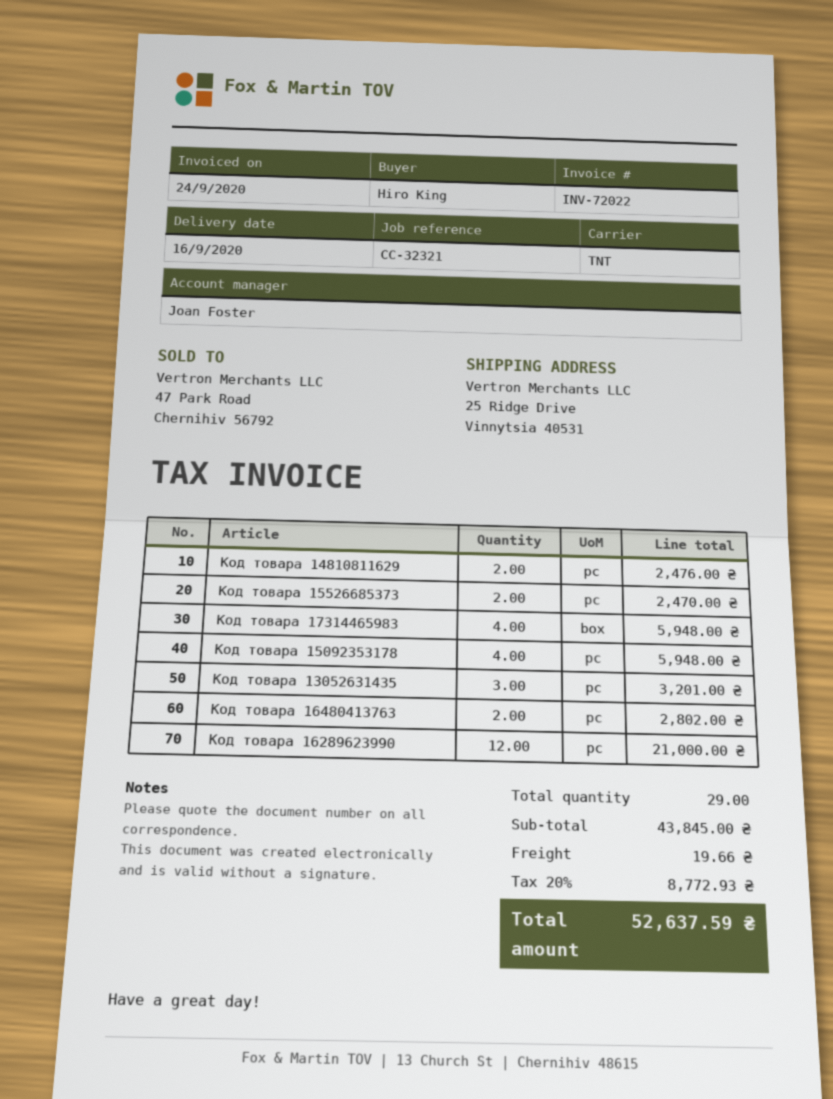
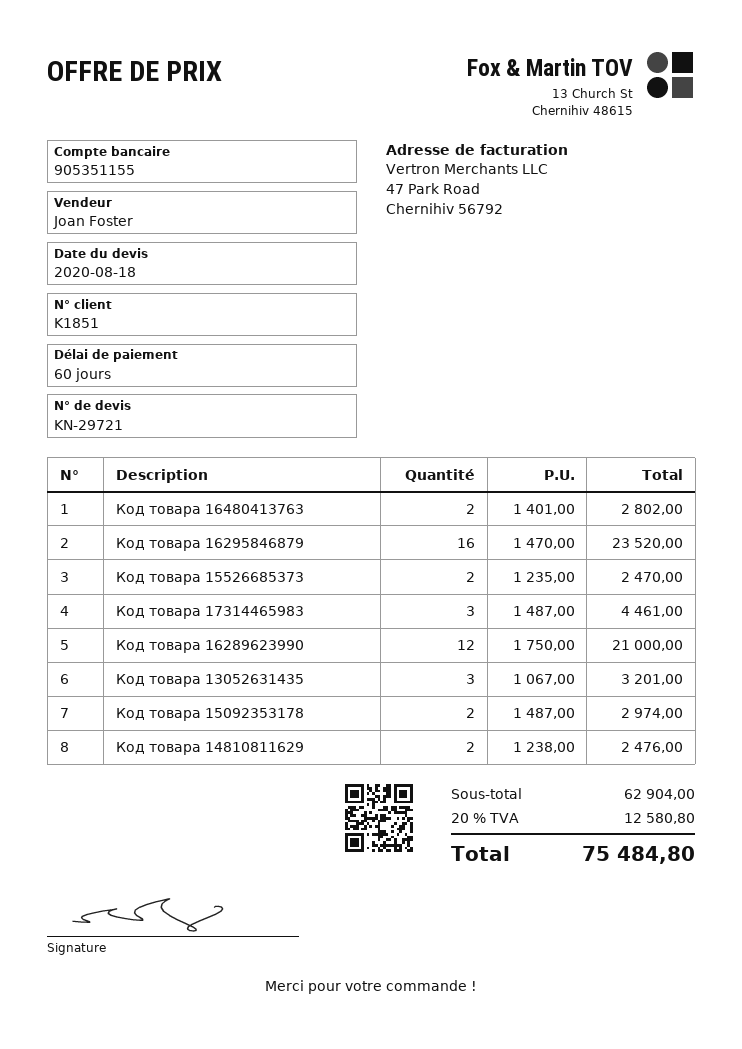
Код товара 17314465983: 4 for 5948.00 -> 3 for 4461.00
Код товара 15092353178: 4 for 5948.00 -> 2 for 2974.00
Код товара 16295846879: none -> 16 for 23520.00
subtotal: 43845.00 -> 62904.00
shipping: 19.66 -> none
tax: 20% = 8772.93 -> 20% = 12580.80
total: 52637.59 -> 75484.80

